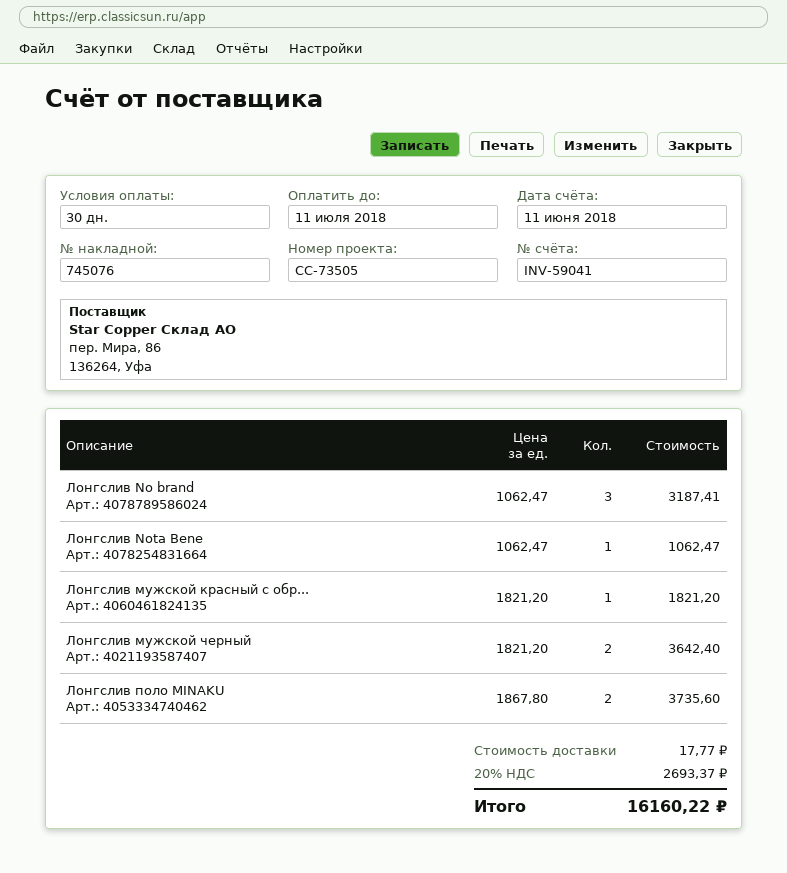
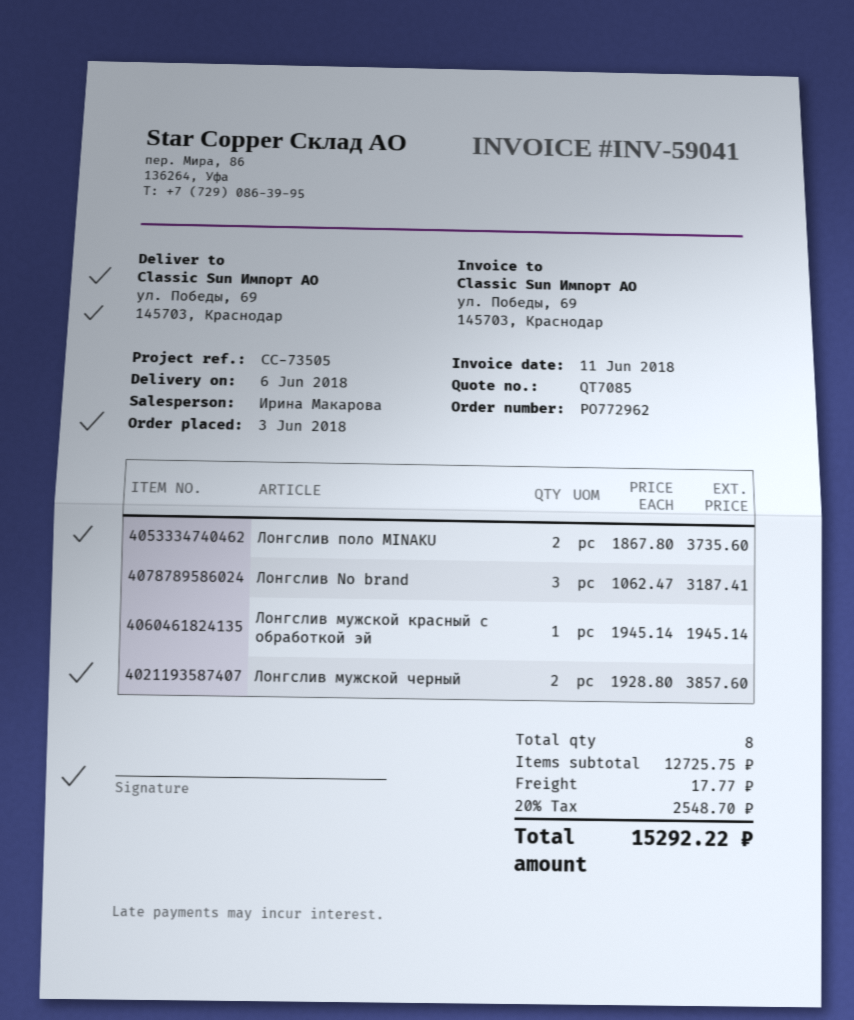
Лонгслив Nota Bene: 1 x 1062.47 = 1062.47 -> none
Лонгслив мужской красный с обр...: 1 x 1821.20 = 1821.20 -> 1 x 1945.14 = 1945.14
Лонгслив мужской черный: 2 x 1821.20 = 3642.40 -> 2 x 1928.80 = 3857.60
tax: 20% = 2693.37 -> 20% = 2548.70
total: 16160.22 -> 15292.22

